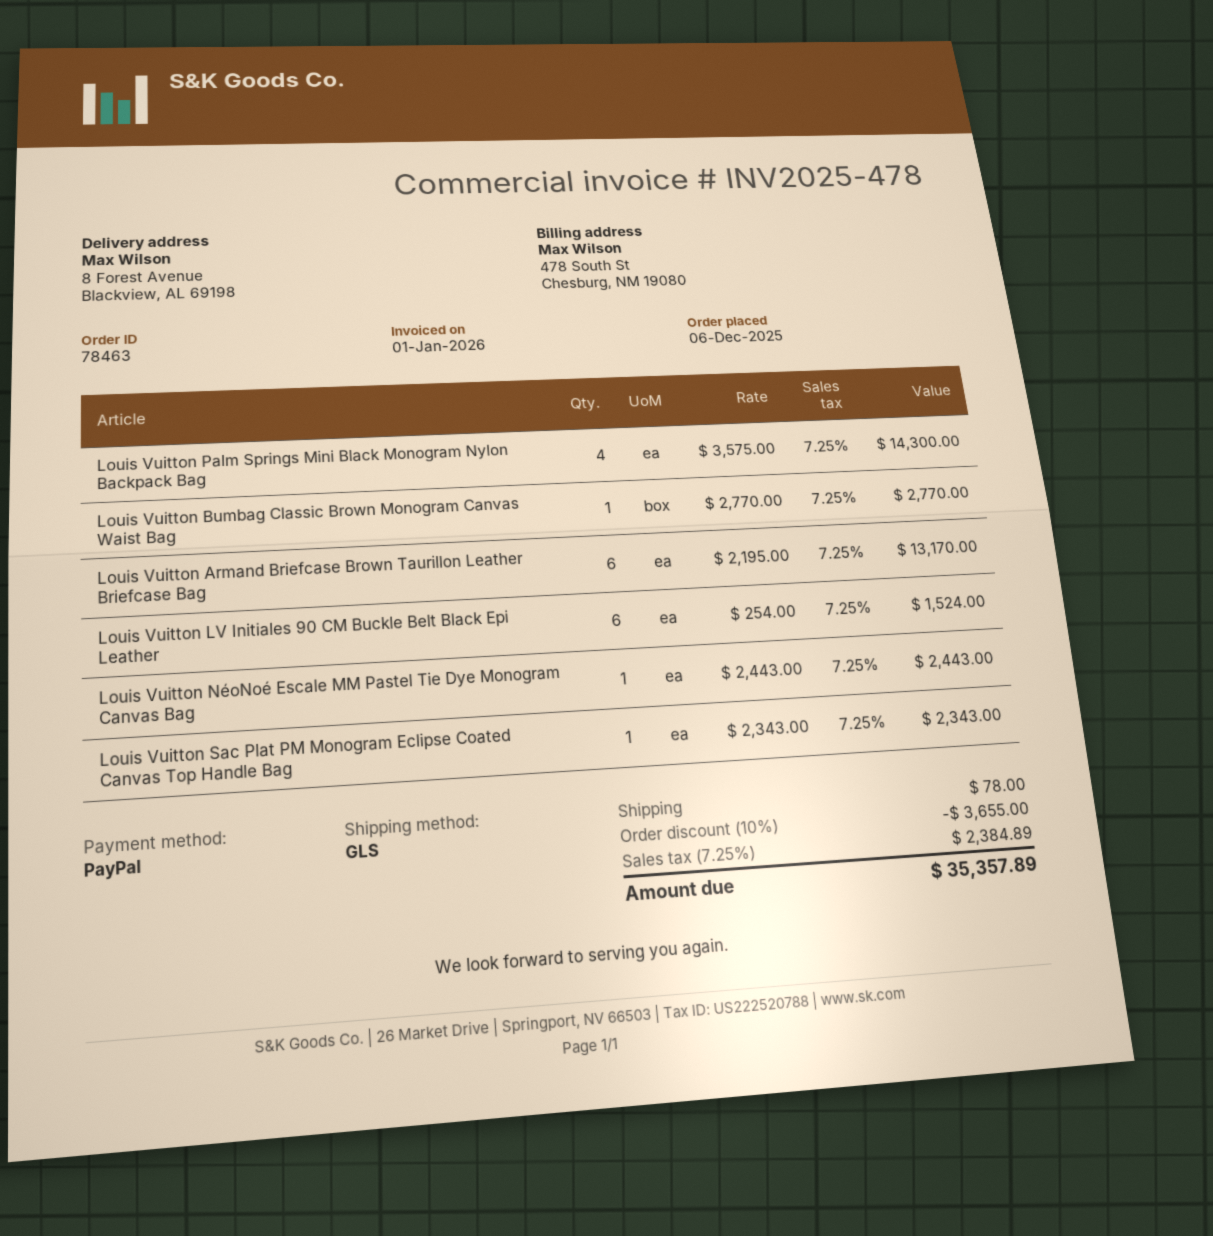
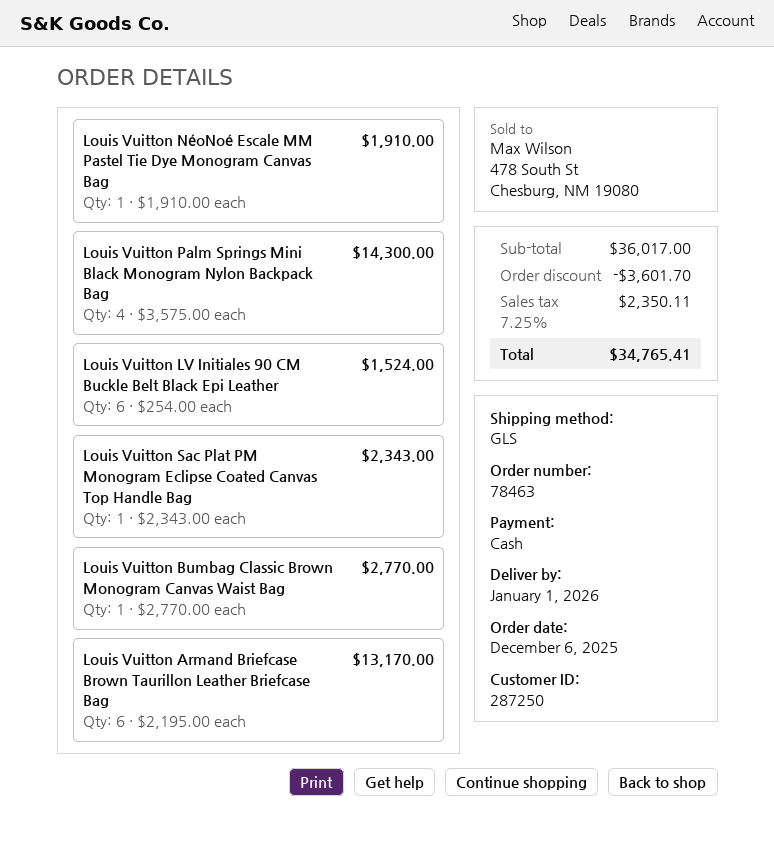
payment method: PayPal -> cash
Louis Vuitton NéoNoé Escale MM Pastel Tie Dye Monogram Canvas Bag: 1 x 2443.00 = 2443.00 -> 1 x 1910.00 = 1910.00
discount: 3655.00 -> 3601.70
shipping: 78.00 -> none
tax: 7.25% = 2384.89 -> 7.25% = 2350.11
total: 35357.89 -> 34765.41

